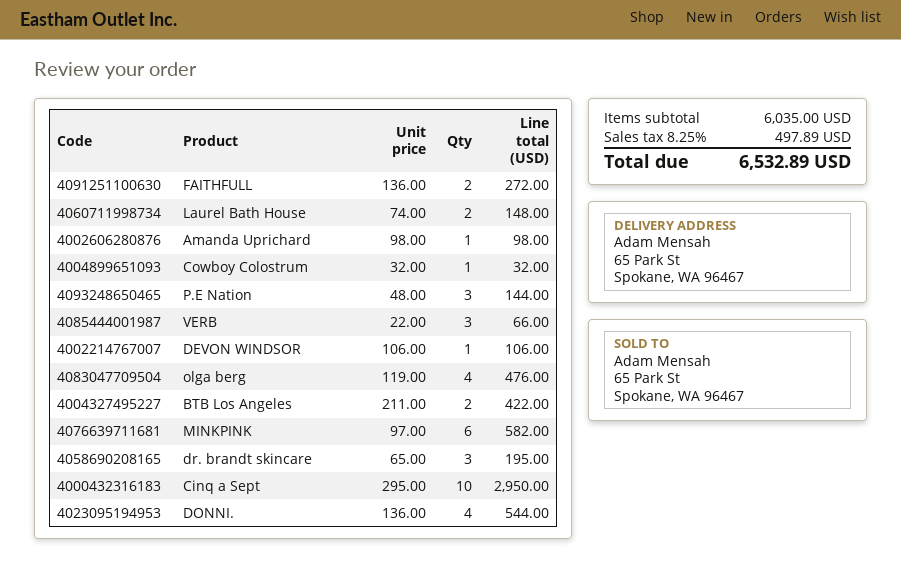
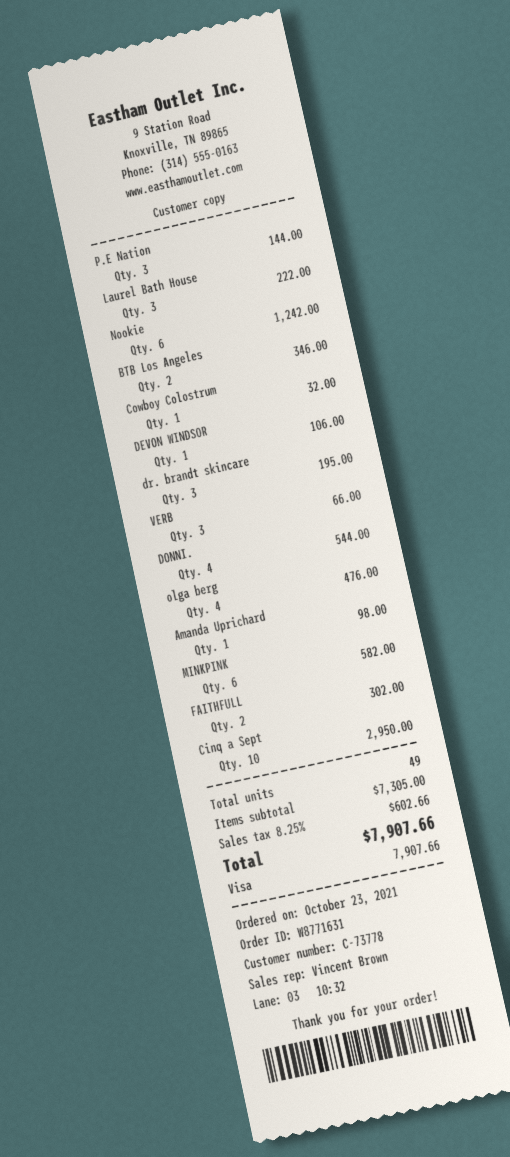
FAITHFULL: 2 for 272.00 -> 2 for 302.00
Laurel Bath House: 2 for 148.00 -> 3 for 222.00
BTB Los Angeles: 2 for 422.00 -> 2 for 346.00
Nookie: none -> 6 for 1242.00
subtotal: 6035.00 -> 7305.00
tax: 8.25% = 497.89 -> 8.25% = 602.66
total: 6532.89 -> 7907.66

